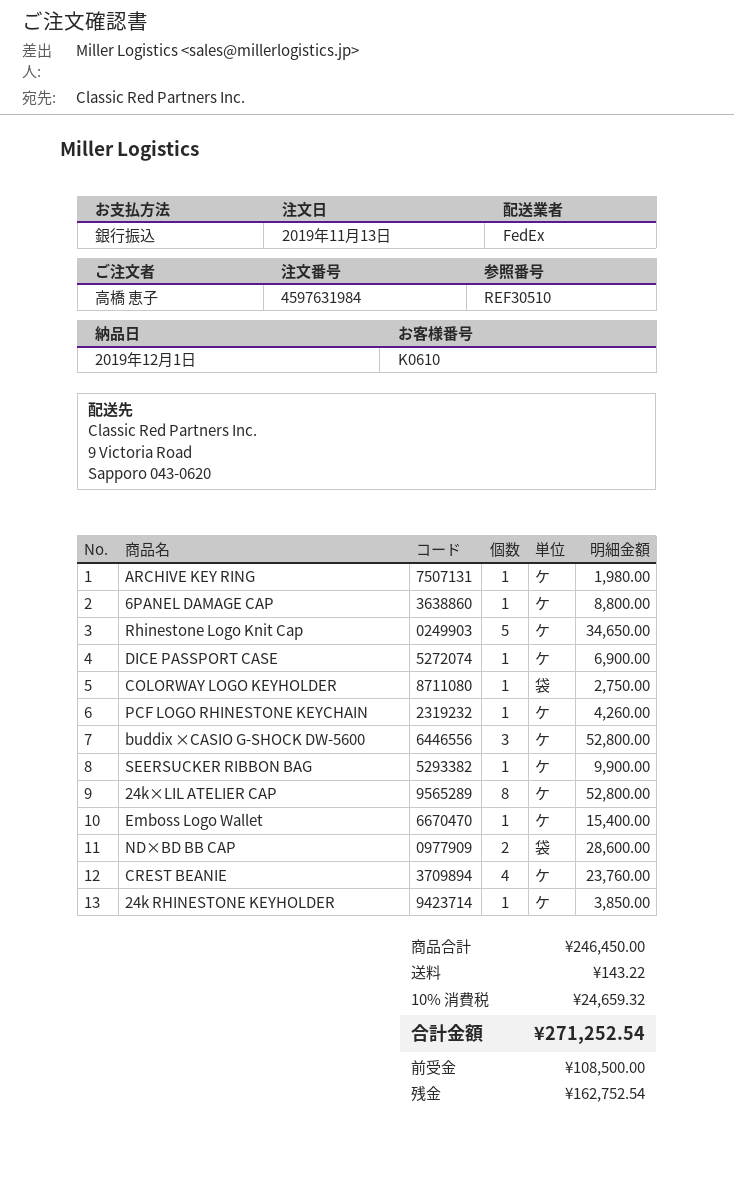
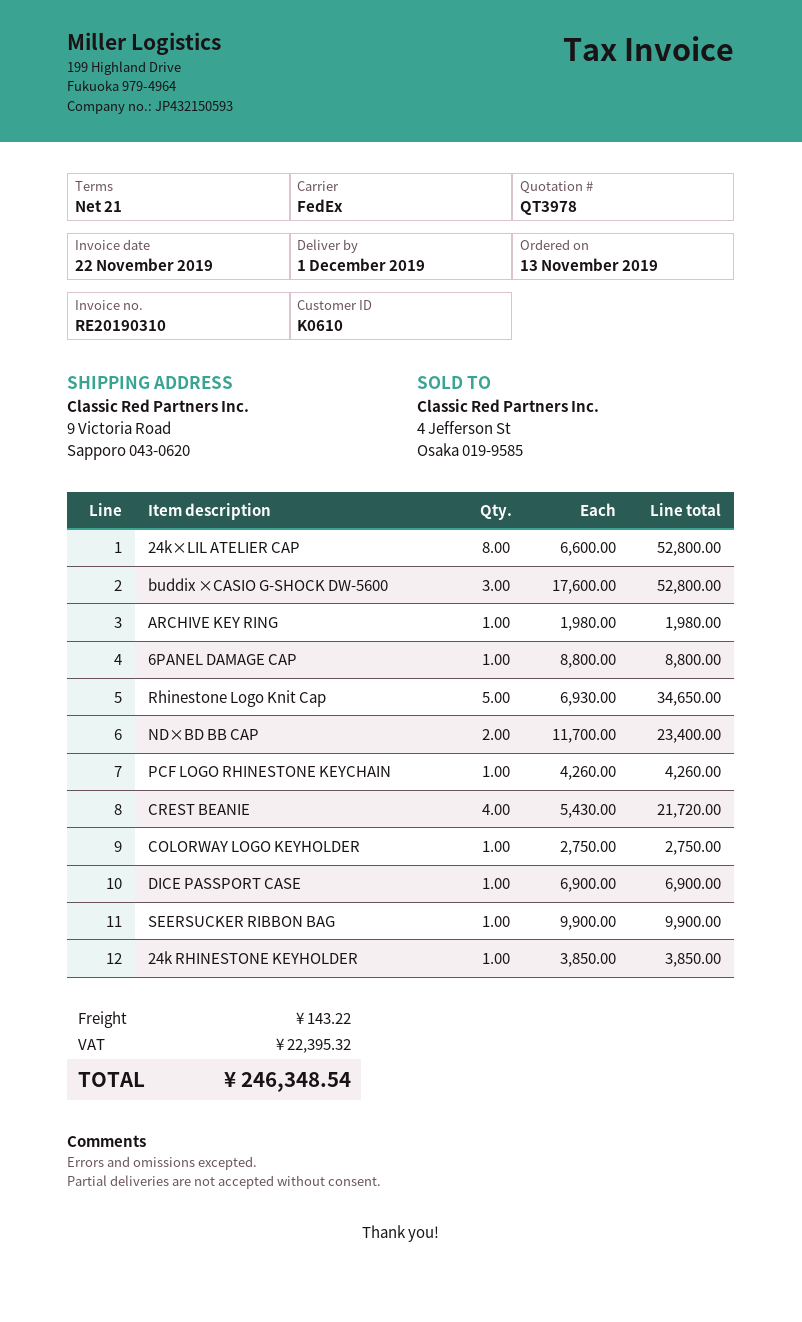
Emboss Logo Wallet: 1 for 15400.00 -> none
ND×BD BB CAP: 2 for 28600.00 -> 2 for 23400.00
CREST BEANIE: 4 for 23760.00 -> 4 for 21720.00
tax: 24659.32 -> 22395.32
total: 271252.54 -> 246348.54

